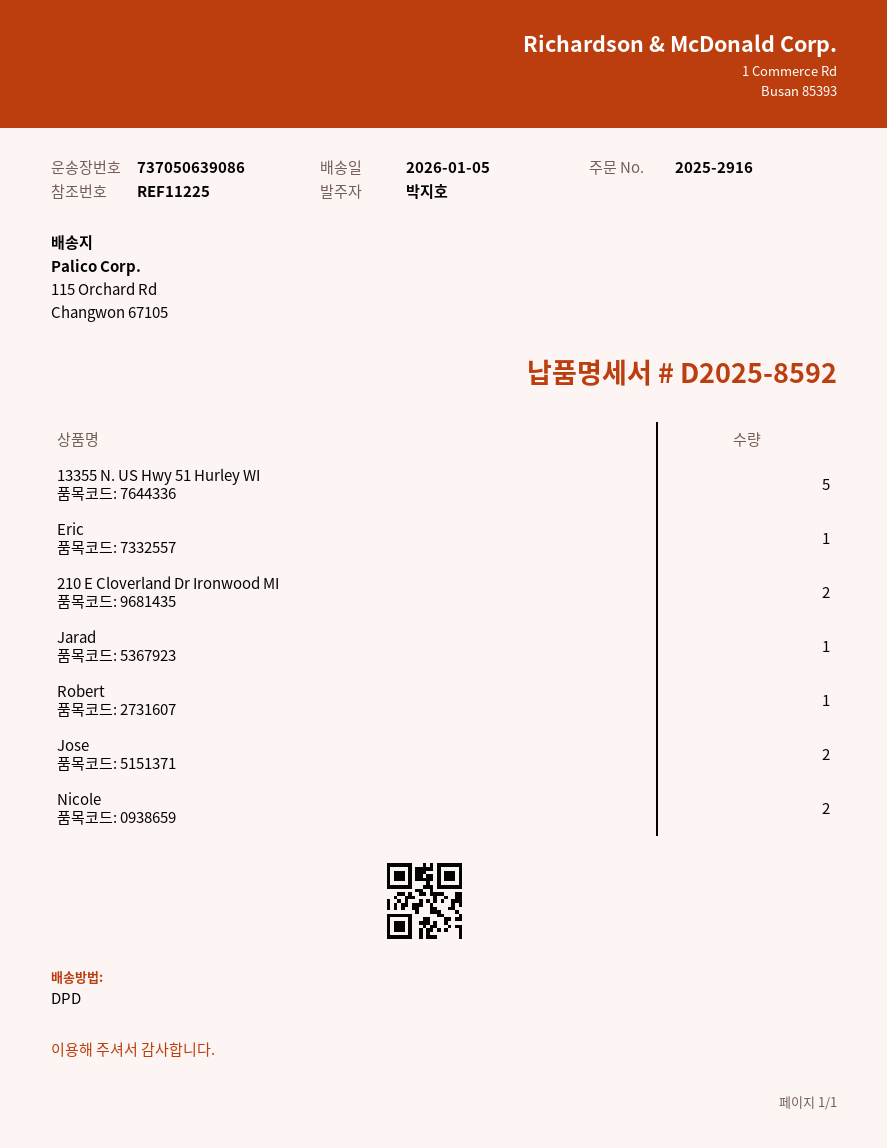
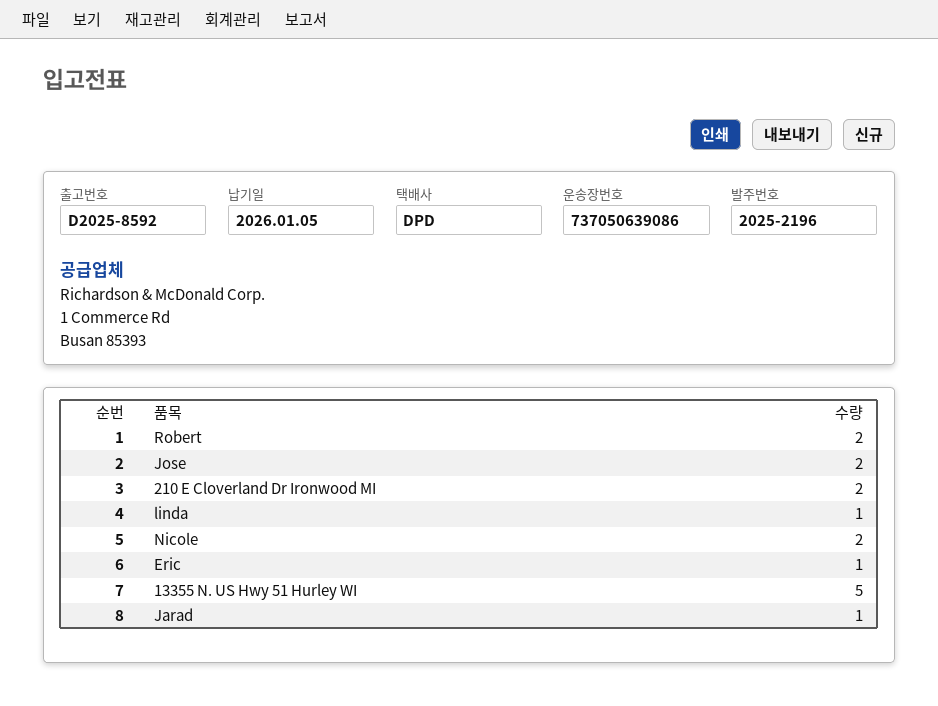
order number: 2025-2916 -> 2025-2196
Robert: 1 -> 2
linda: none -> 1

